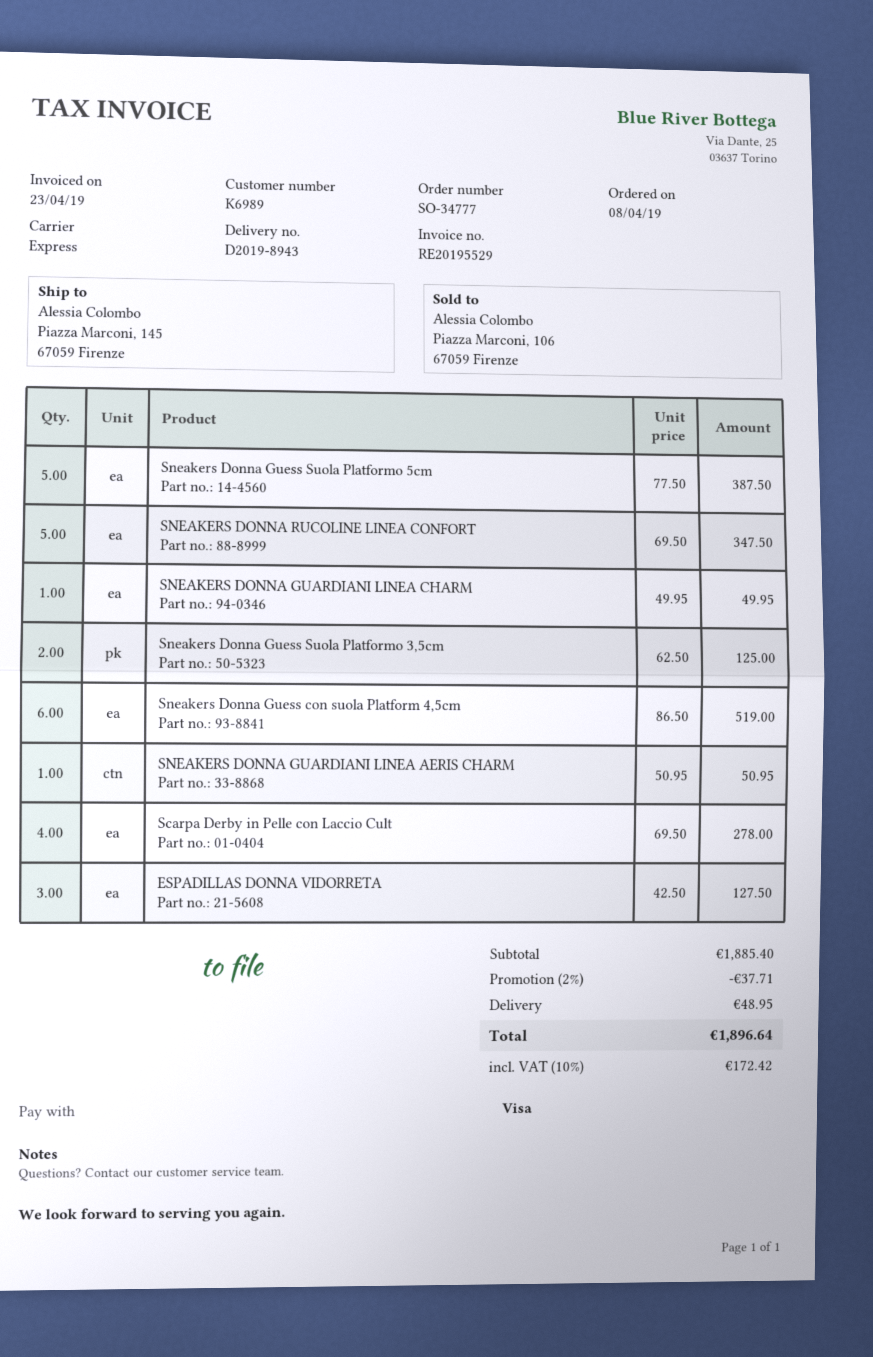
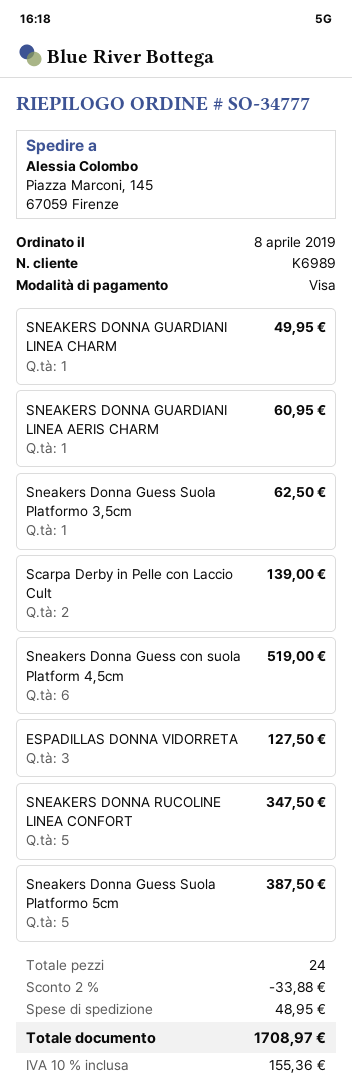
Sneakers Donna Guess Suola Platformo 3,5cm: 2 for 125.00 -> 1 for 62.50
SNEAKERS DONNA GUARDIANI LINEA AERIS CHARM: 1 for 50.95 -> 1 for 60.95
Scarpa Derby in Pelle con Laccio Cult: 4 for 278.00 -> 2 for 139.00
discount: 2% = 37.71 -> 2% = 33.88
tax: 10% = 172.42 -> 10% = 155.36
total: 1896.64 -> 1708.97

